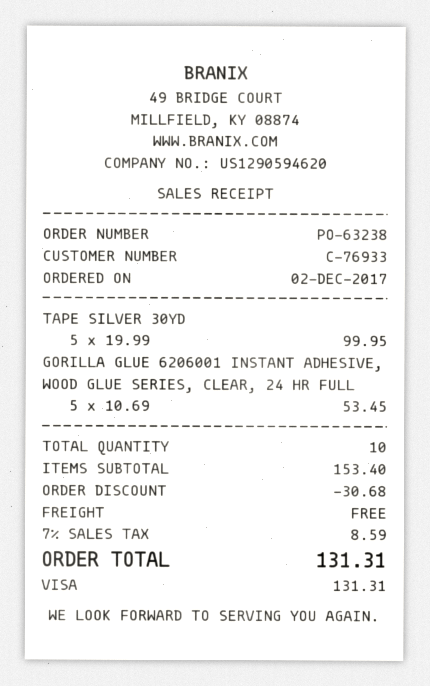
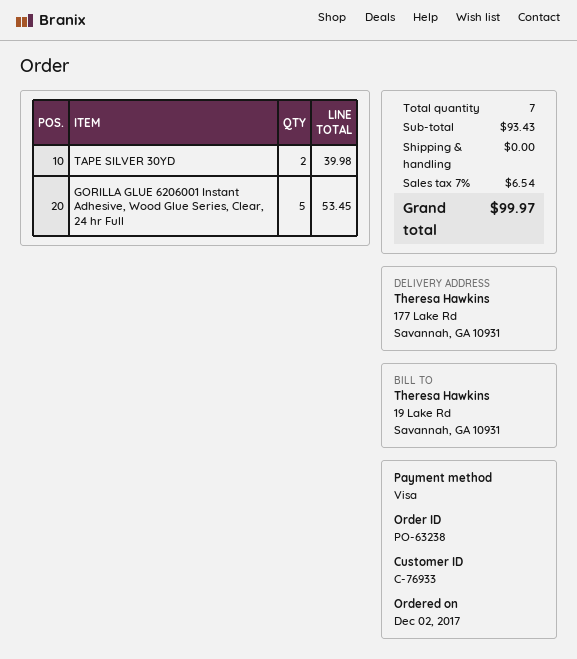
TAPE SILVER 30YD: 5 for 99.95 -> 2 for 39.98
total quantity: 10 -> 7
subtotal: 153.40 -> 93.43
discount: 30.68 -> none
tax: 7% = 8.59 -> 7% = 6.54
total: 131.31 -> 99.97

